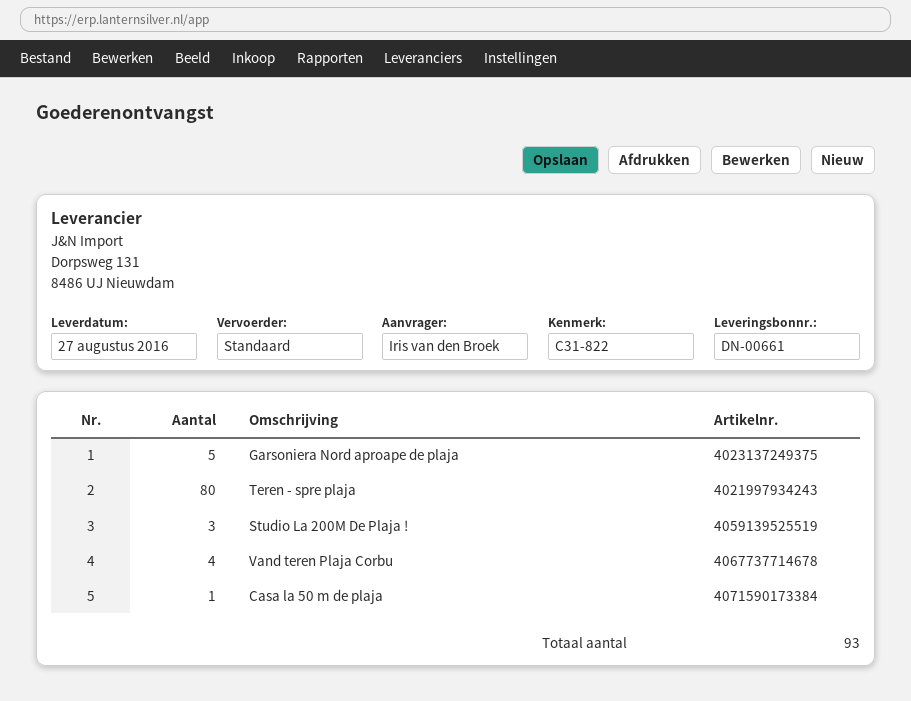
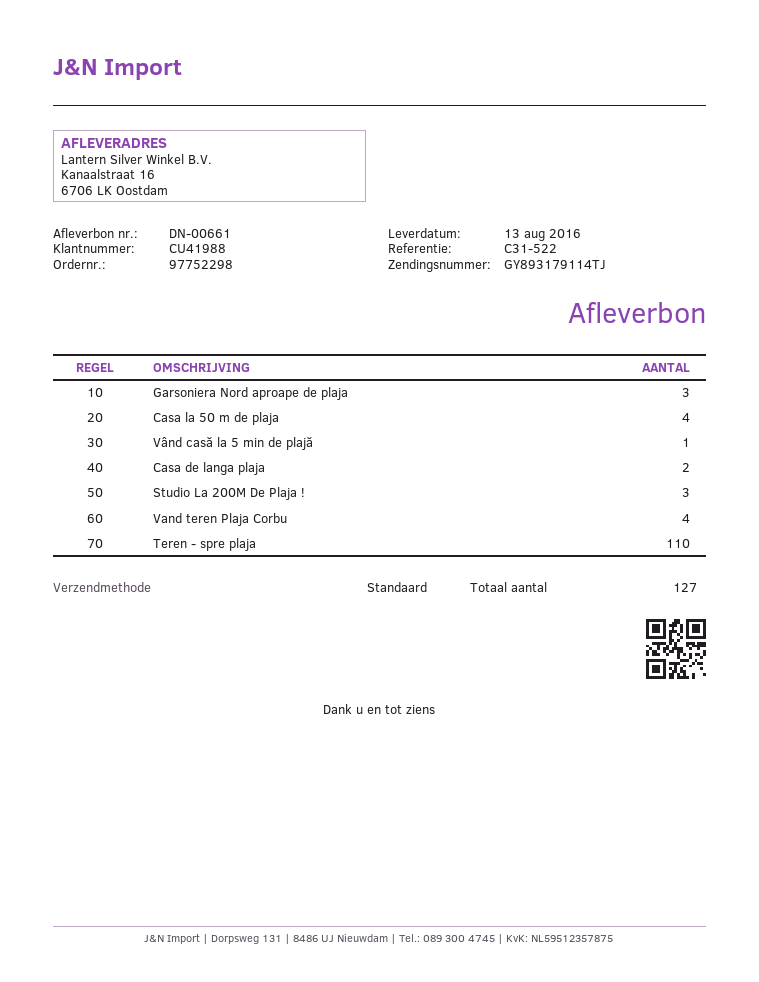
delivery date: 2016-08-27 -> 2016-08-13
reference: C31-822 -> C31-522
Garsoniera Nord aproape de plaja: 5 -> 3
Teren - spre plaja: 80 -> 110
Casa la 50 m de plaja: 1 -> 4
Vând casă la 5 min de plajă: none -> 1
Casa de langa plaja: none -> 2
total quantity: 93 -> 127

